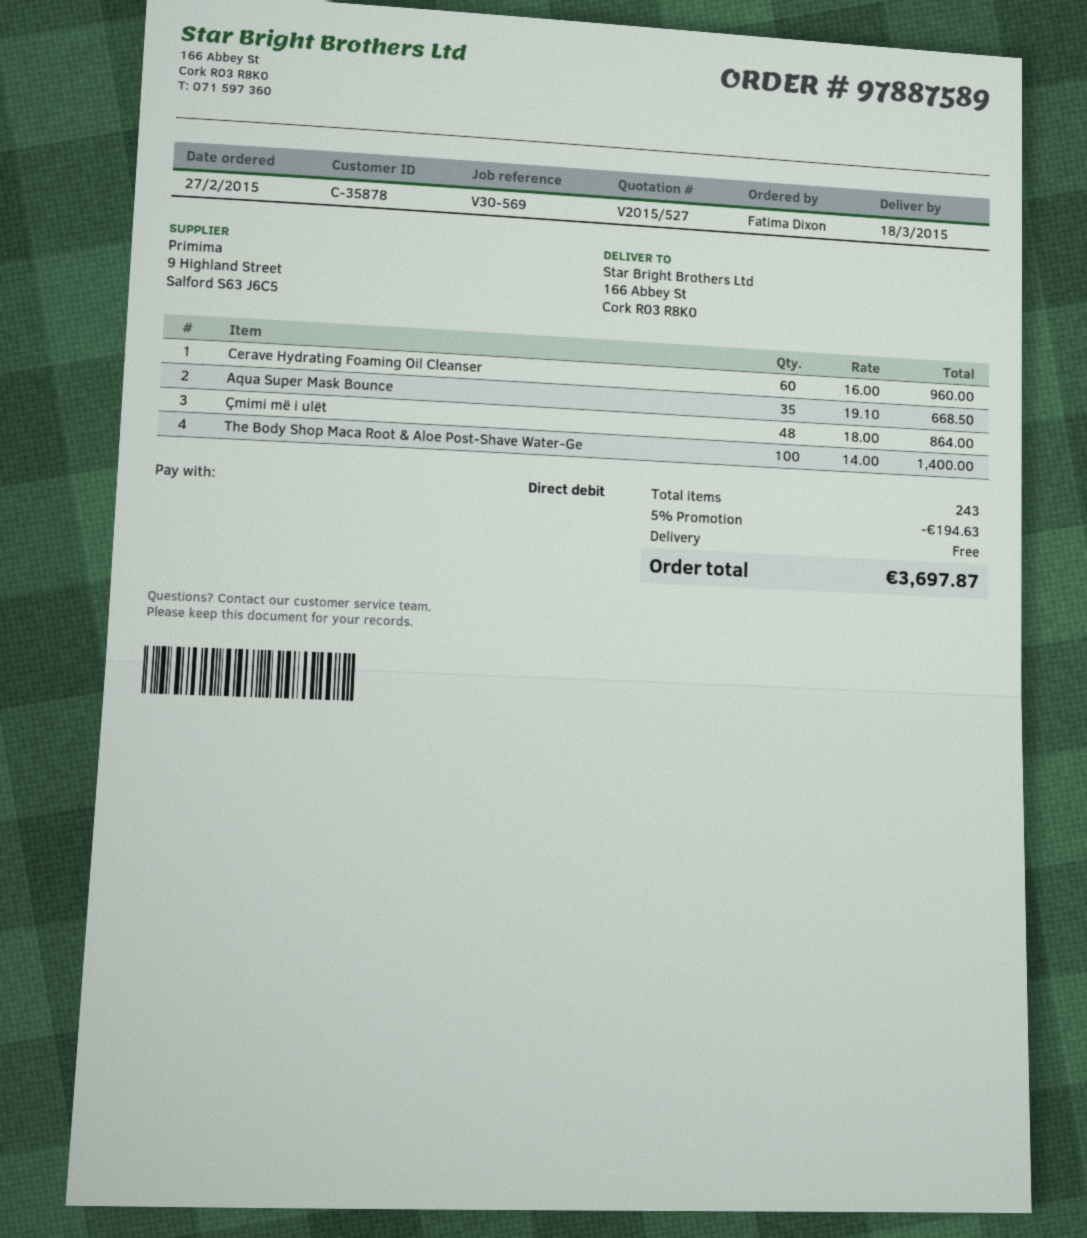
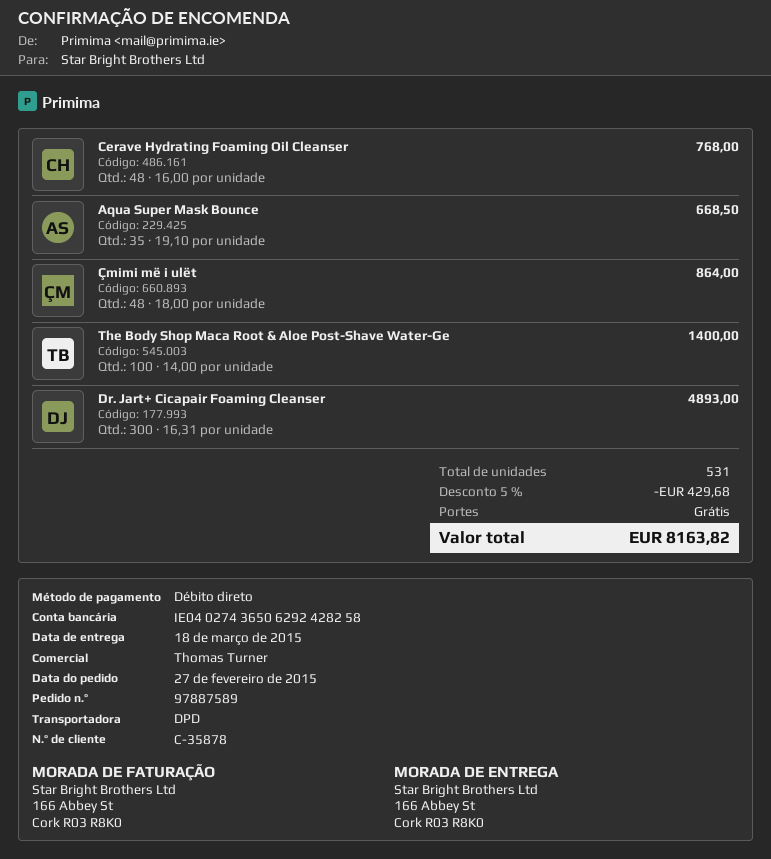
Cerave Hydrating Foaming Oil Cleanser: 60 x 16.00 = 960.00 -> 48 x 16.00 = 768.00
Dr. Jart+ Cicapair Foaming Cleanser: none -> 300 x 16.31 = 4893.00
total quantity: 243 -> 531
discount: 5% = 194.63 -> 5% = 429.68
total: 3697.87 -> 8163.82

